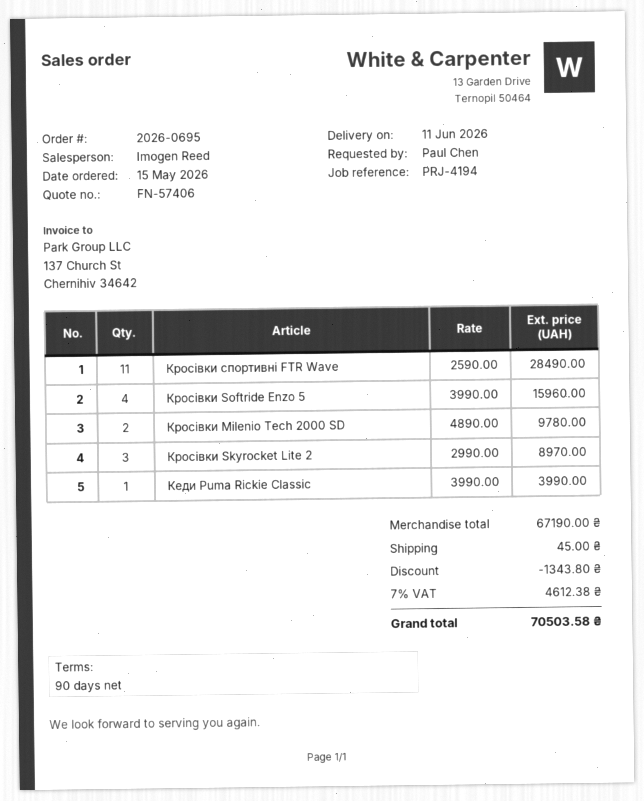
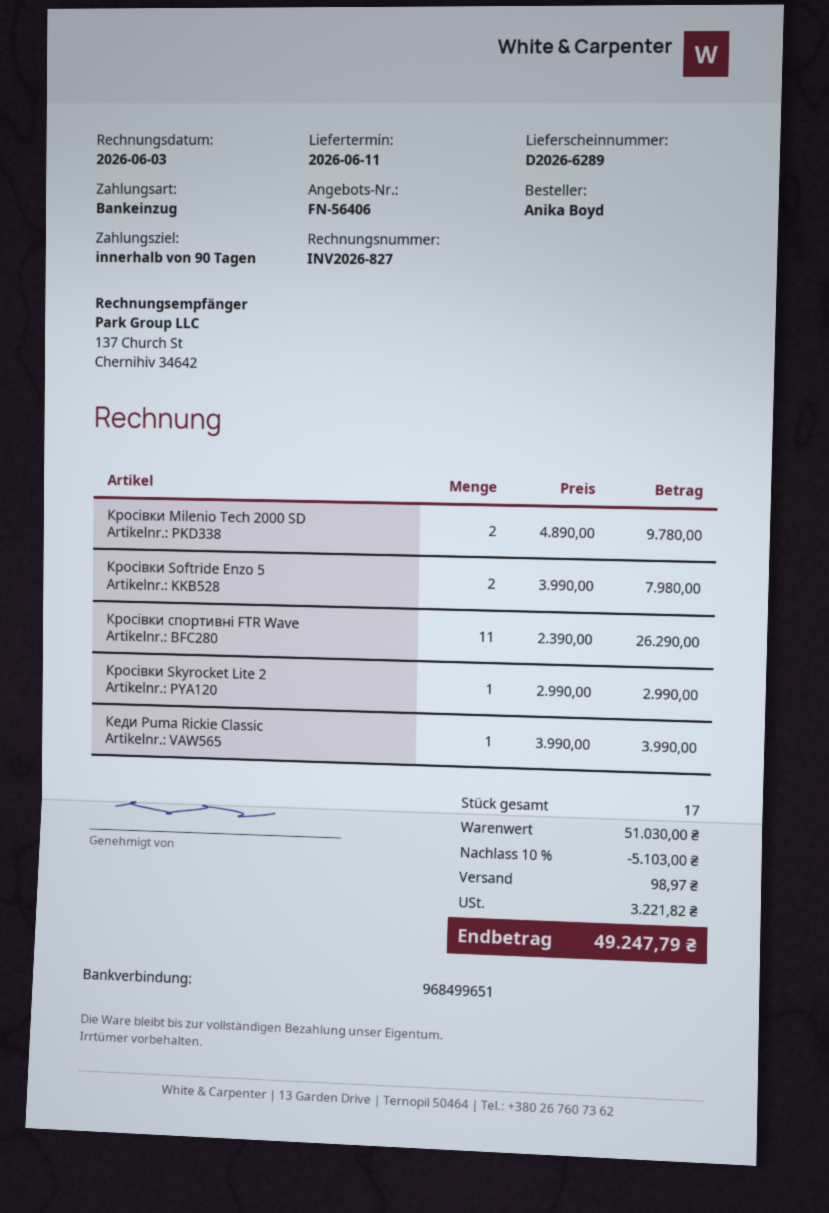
quote number: FN-57406 -> FN-56406
ordered by: Paul Chen -> Anika Boyd
Кросівки спортивні FTR Wave: 11 x 2590.00 = 28490.00 -> 11 x 2390.00 = 26290.00
Кросівки Softride Enzo 5: 4 x 3990.00 = 15960.00 -> 2 x 3990.00 = 7980.00
Кросівки Skyrocket Lite 2: 3 x 2990.00 = 8970.00 -> 1 x 2990.00 = 2990.00
subtotal: 67190.00 -> 51030.00
discount: 1343.80 -> 5103.00
shipping: 45.00 -> 98.97
tax: 4612.38 -> 3221.82
total: 70503.58 -> 49247.79

